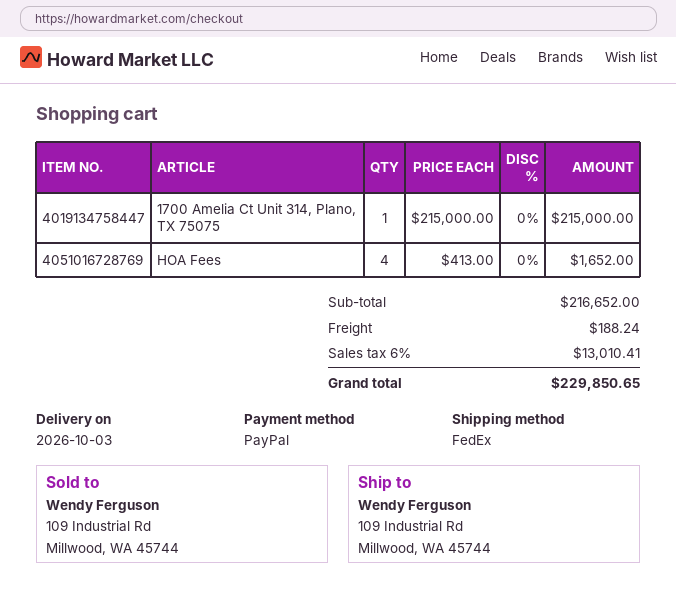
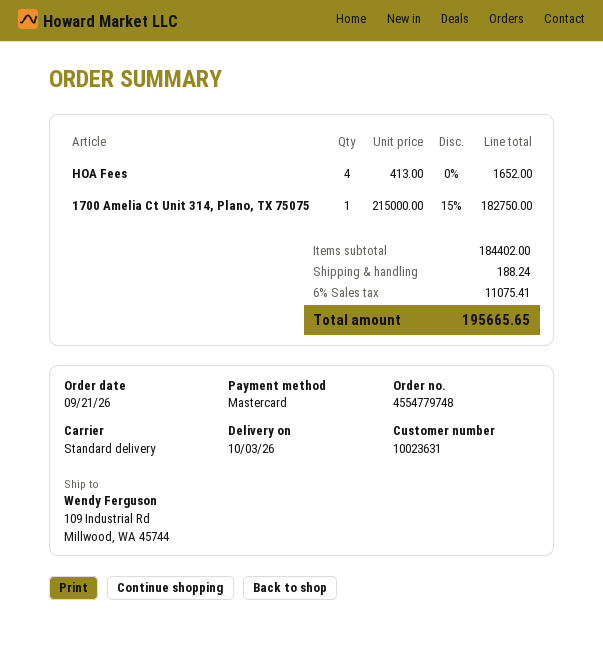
payment method: PayPal -> Mastercard
shipping method: FedEx -> standard
1700 Amelia Ct Unit 314, Plano, TX 75075: 1 x 215000.00 = 215000.00 -> 1 x 215000.00 - 15% = 182750.00
subtotal: 216652.00 -> 184402.00
tax: 6% = 13010.41 -> 6% = 11075.41
total: 229850.65 -> 195665.65

